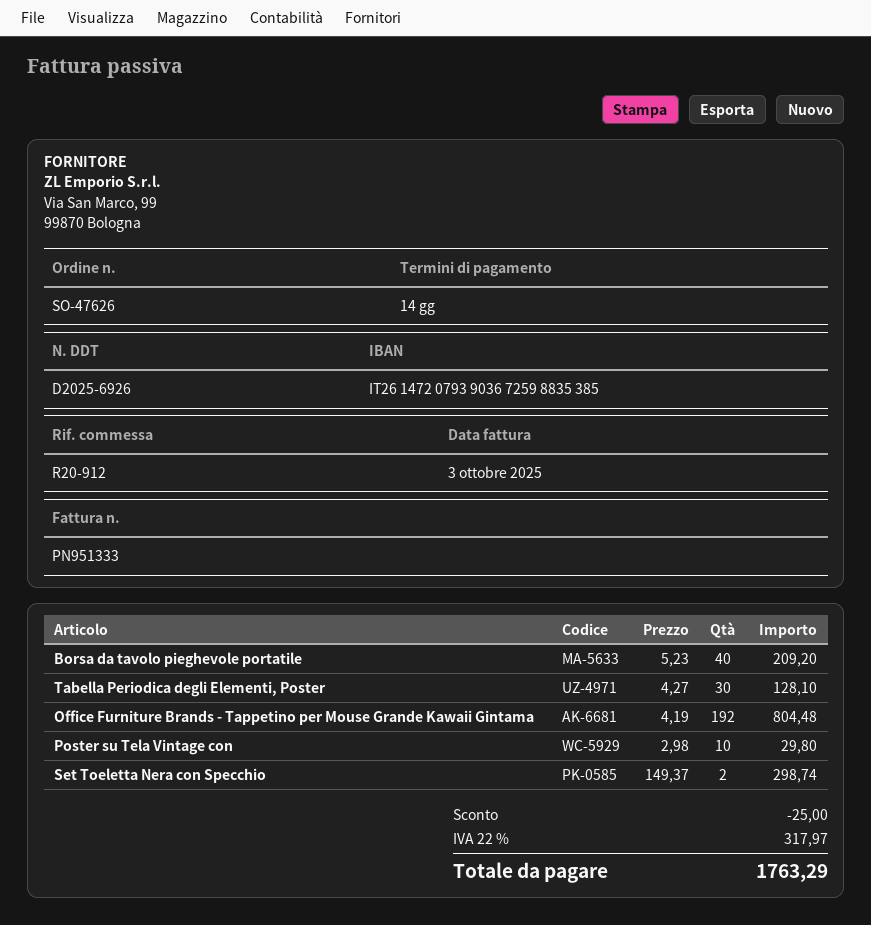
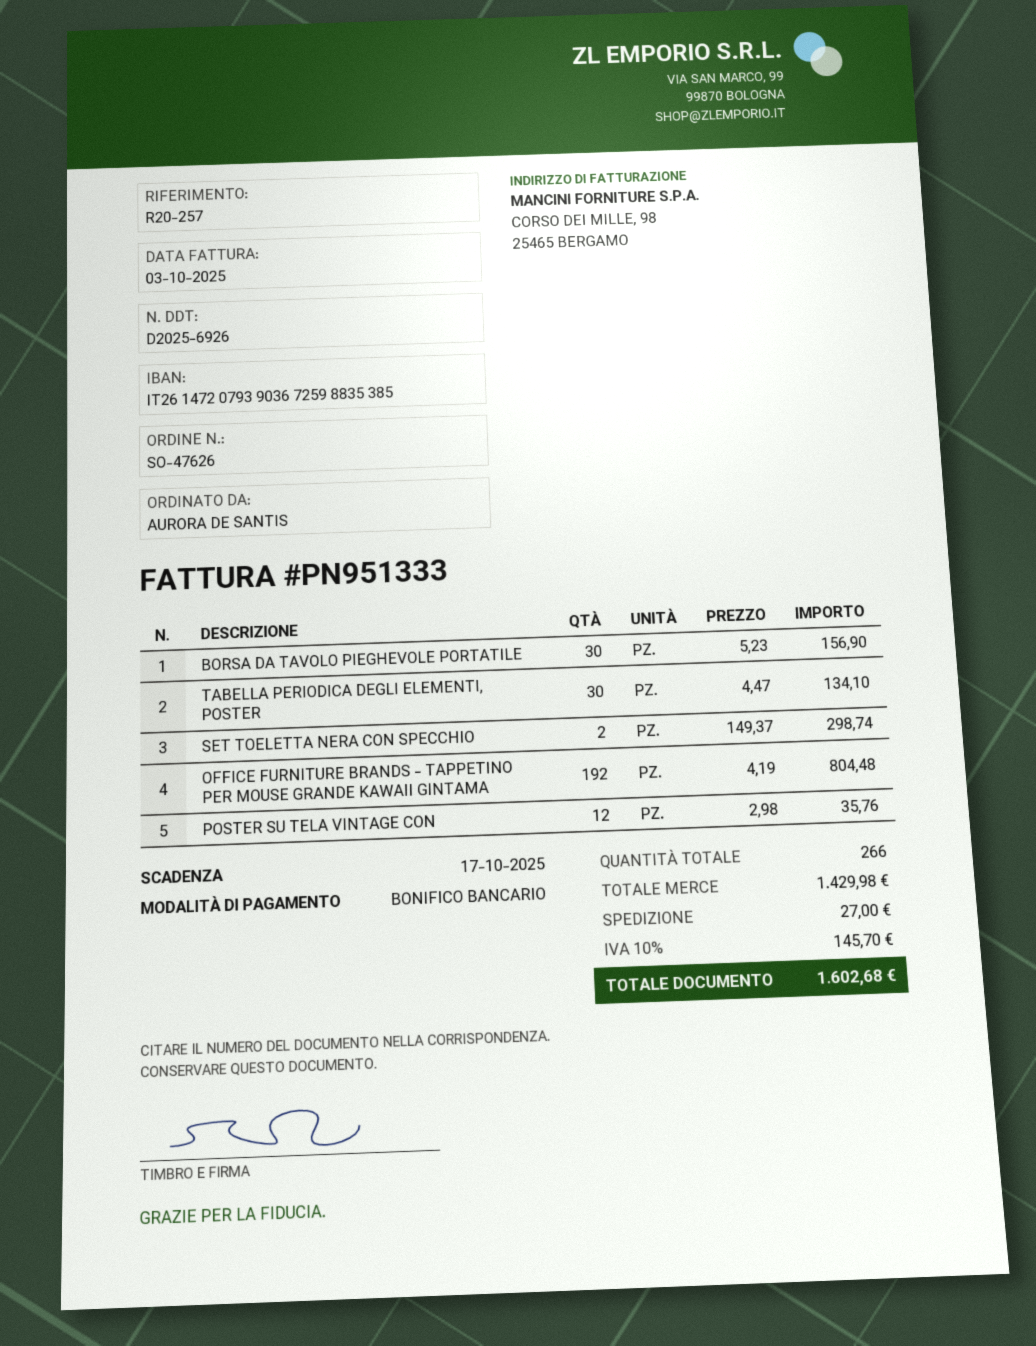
reference: R20-912 -> R20-257
Borsa da tavolo pieghevole portatile: 40 x 5.23 = 209.20 -> 30 x 5.23 = 156.90
Tabella Periodica degli Elementi, Poster: 30 x 4.27 = 128.10 -> 30 x 4.47 = 134.10
Poster su Tela Vintage con: 10 x 2.98 = 29.80 -> 12 x 2.98 = 35.76
discount: 25.00 -> none
shipping: none -> 27.00
tax: 22% = 317.97 -> 10% = 145.70
total: 1763.29 -> 1602.68

